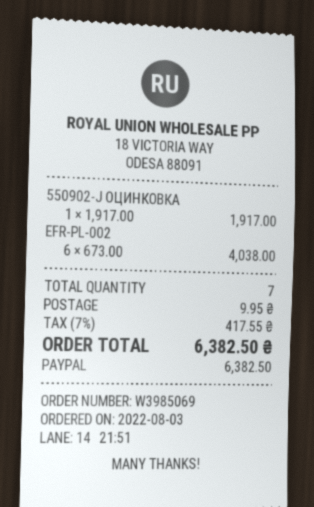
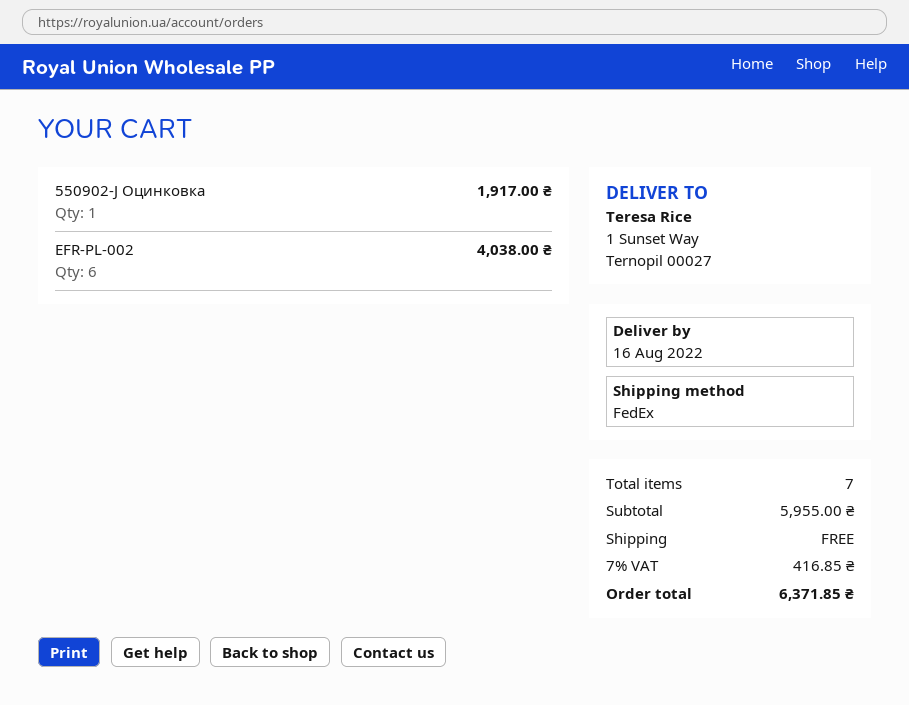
shipping: 9.95 -> 0.00
tax: 7% = 417.55 -> 7% = 416.85
total: 6382.50 -> 6371.85

